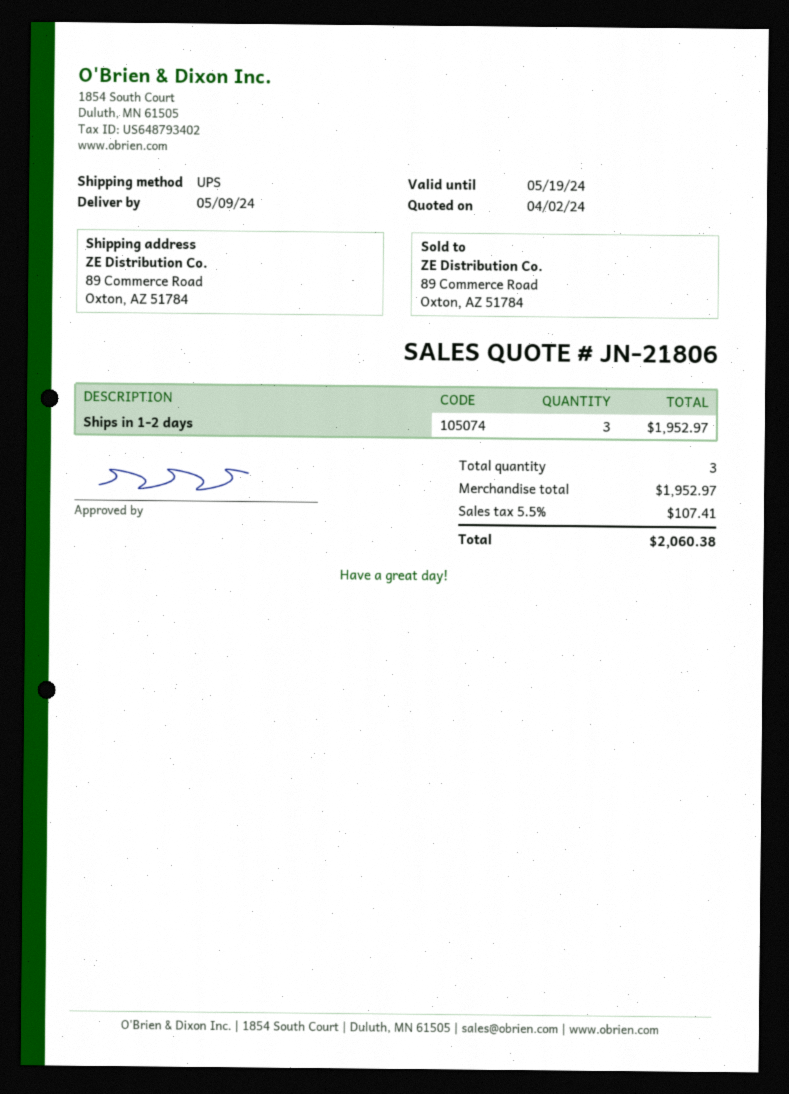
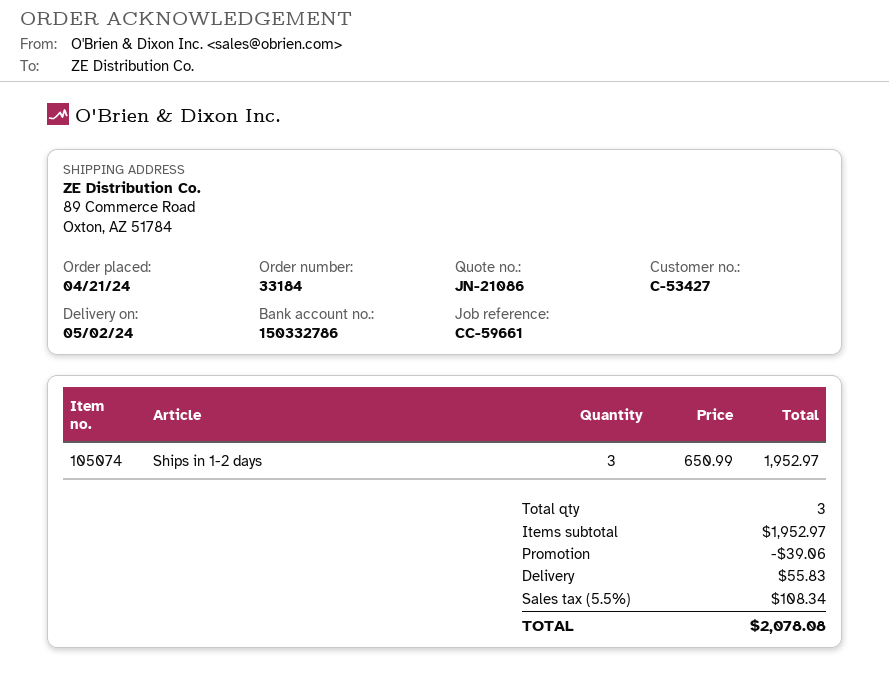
quote number: JN-21806 -> JN-21086
delivery date: 2024-05-09 -> 2024-05-02
discount: none -> 39.06
shipping: none -> 55.83
tax: 5.5% = 107.41 -> 5.5% = 108.34
total: 2060.38 -> 2078.08

